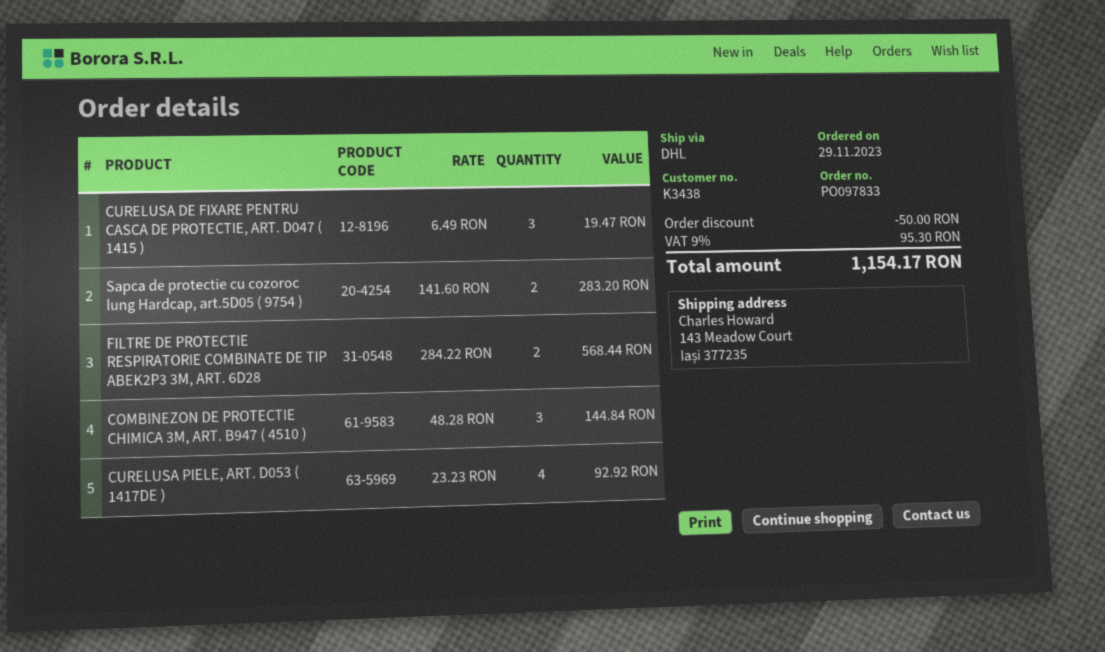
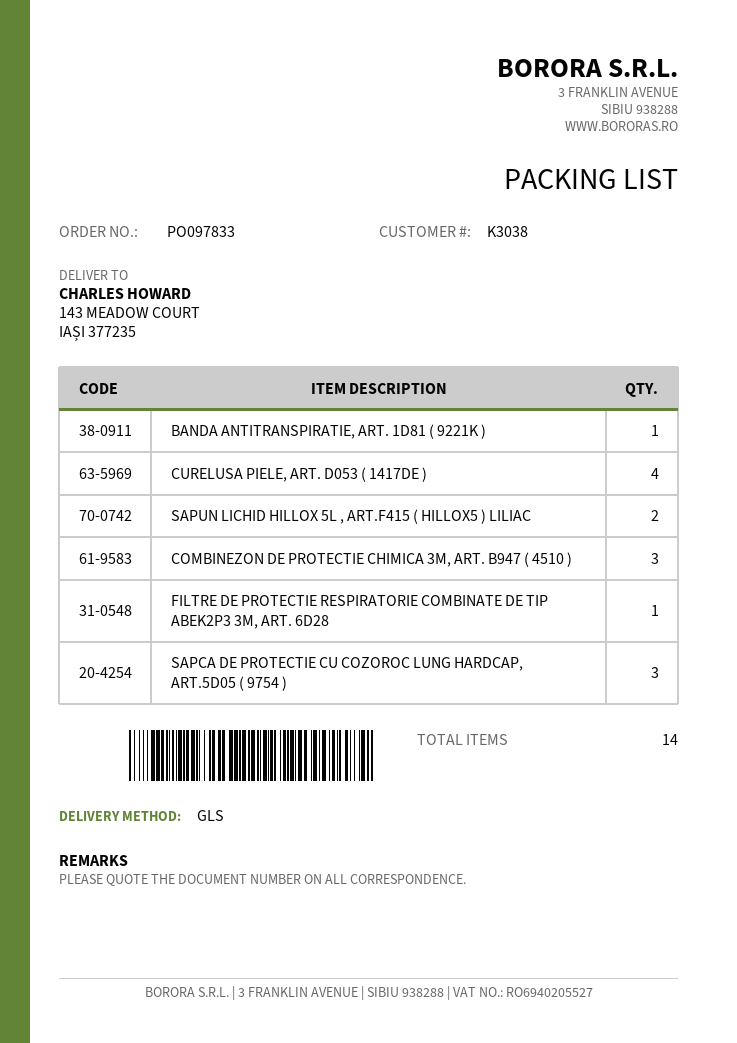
customer number: K3438 -> K3038
shipping method: DHL -> GLS
CURELUSA DE FIXARE PENTRU CASCA DE PROTECTIE, ART. D047 ( 1415 ): 3 -> none
Sapca de protectie cu cozoroc lung Hardcap, art.5D05 ( 9754 ): 2 -> 3
FILTRE DE PROTECTIE RESPIRATORIE COMBINATE DE TIP ABEK2P3 3M, ART. 6D28: 2 -> 1
BANDA ANTITRANSPIRATIE, ART. 1D81 ( 9221K ): none -> 1
SAPUN LICHID HILLOX 5L , ART.F415 ( HILLOX5 ) LILIAC: none -> 2

